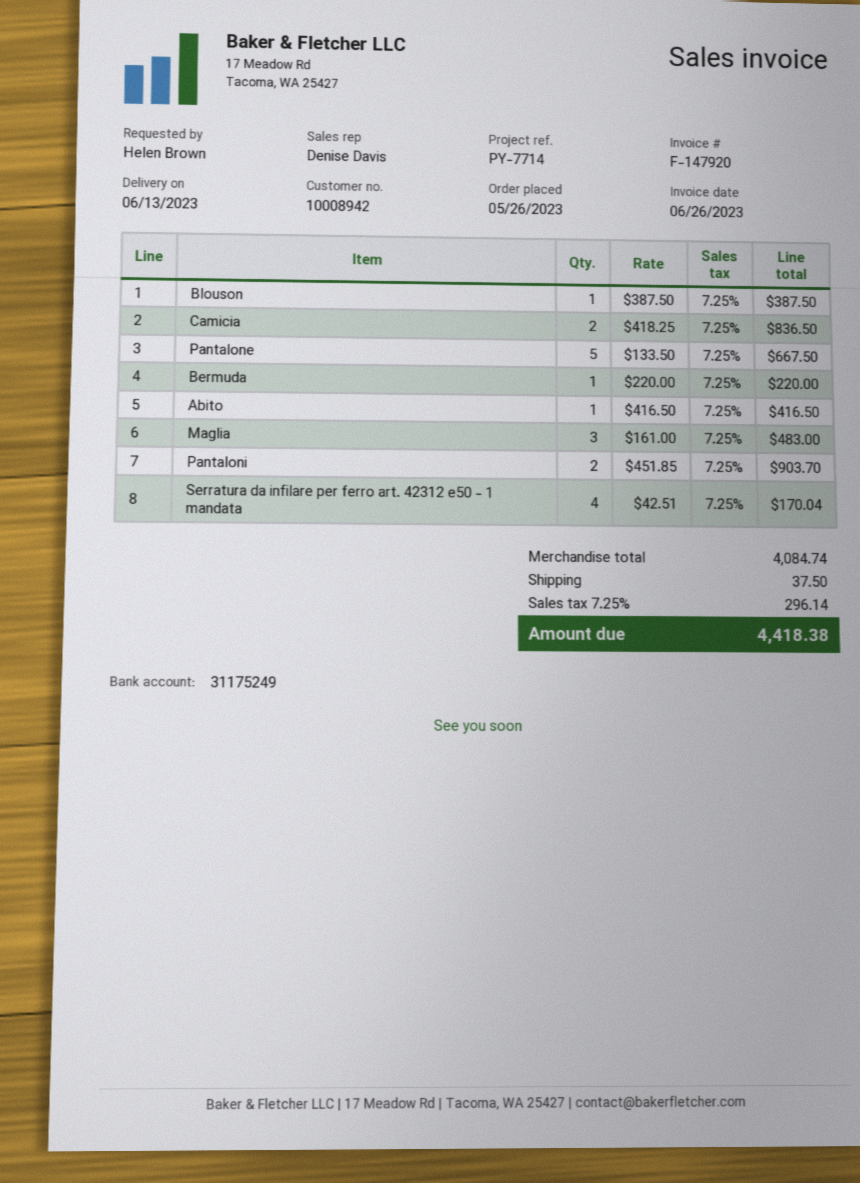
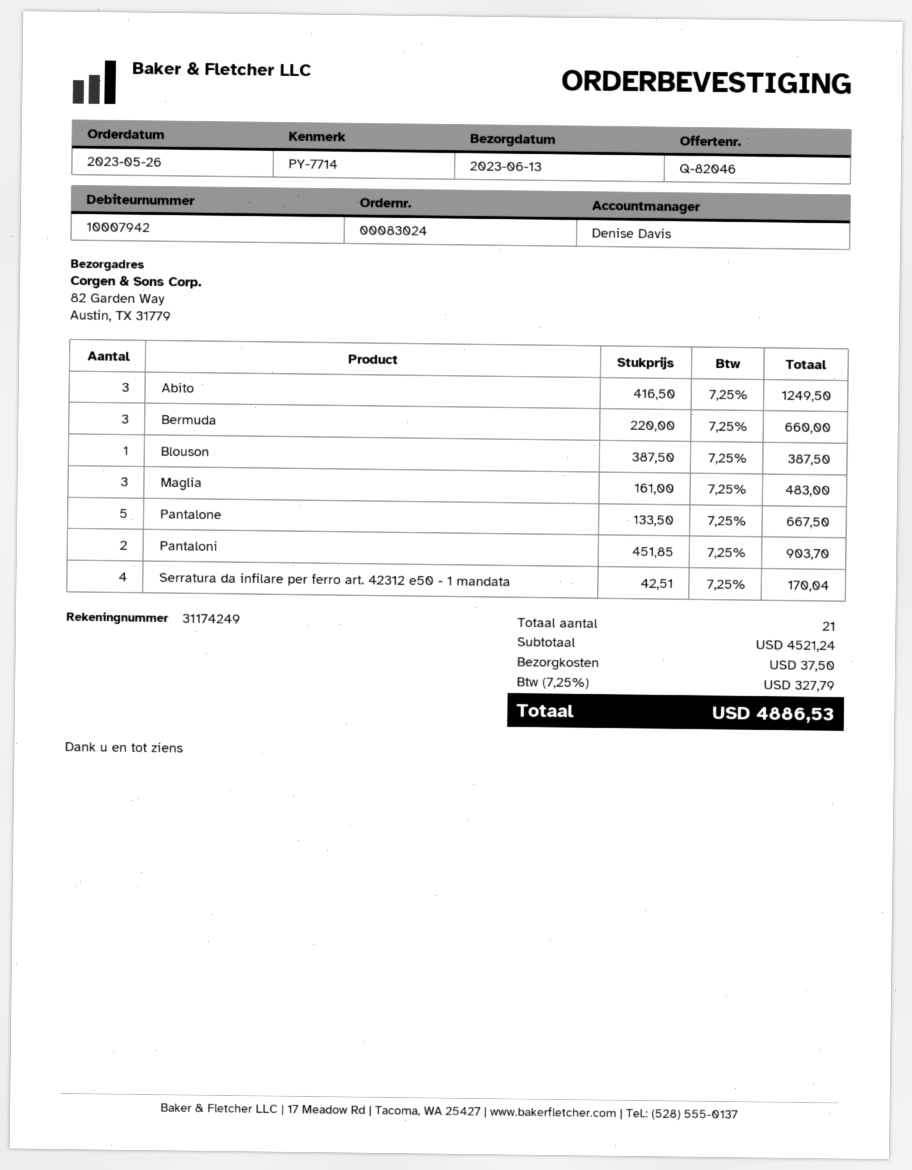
customer number: 10008942 -> 10007942
bank account: 31175249 -> 31174249
Camicia: 2 x 418.25 = 836.50 -> none
Bermuda: 1 x 220.00 = 220.00 -> 3 x 220.00 = 660.00
Abito: 1 x 416.50 = 416.50 -> 3 x 416.50 = 1249.50
subtotal: 4084.74 -> 4521.24
tax: 7.25% = 296.14 -> 7.25% = 327.79
total: 4418.38 -> 4886.53

